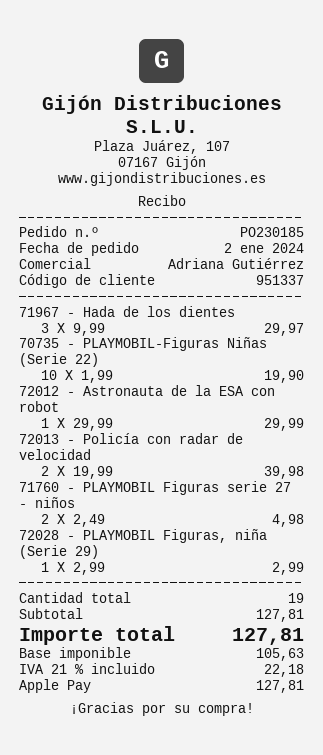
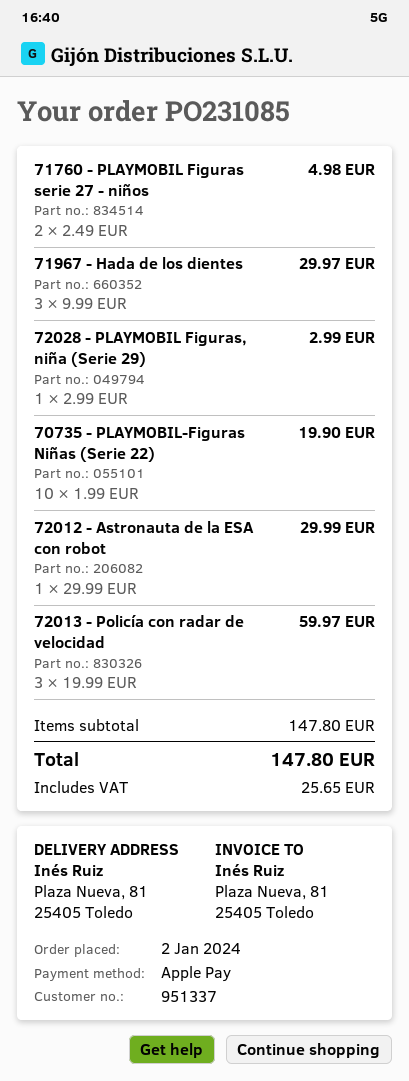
order number: PO230185 -> PO231085
72013 - Policía con radar de velocidad: 2 x 19.99 = 39.98 -> 3 x 19.99 = 59.97
subtotal: 127.81 -> 147.80
tax: 22.18 -> 25.65
total: 127.81 -> 147.80

